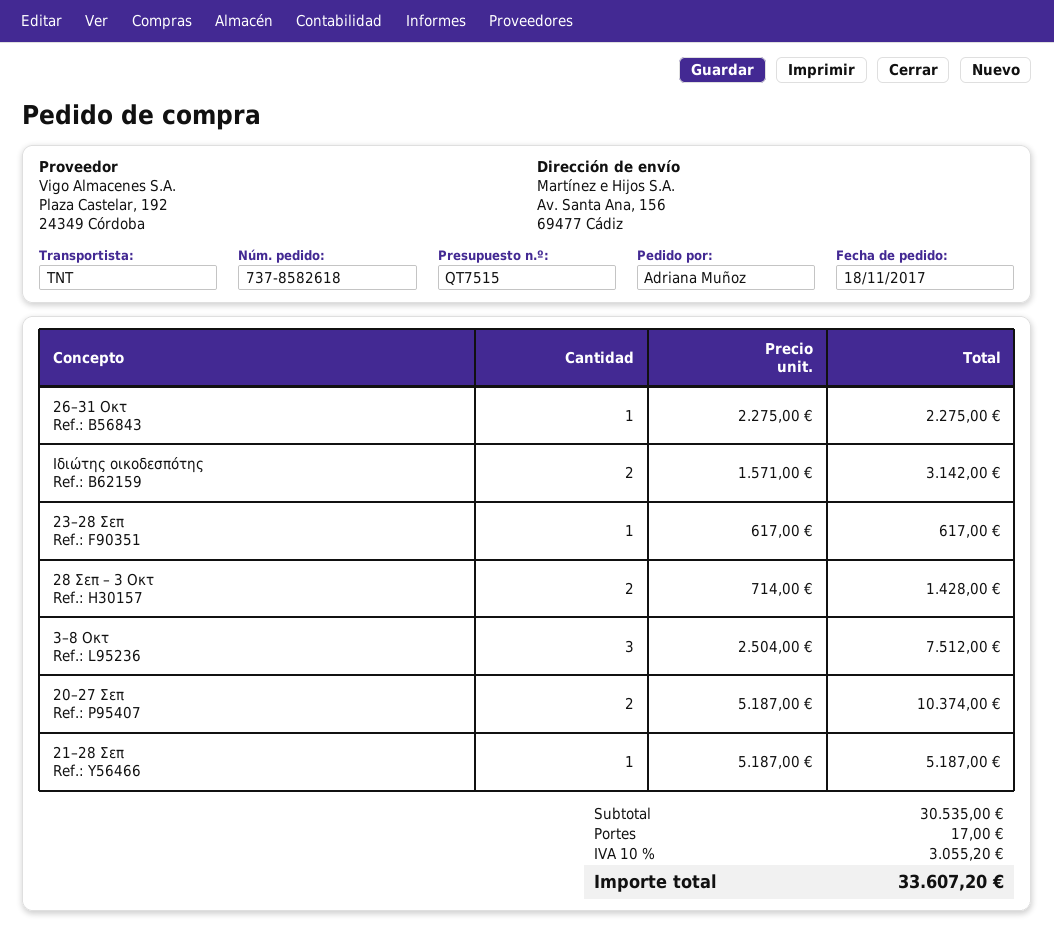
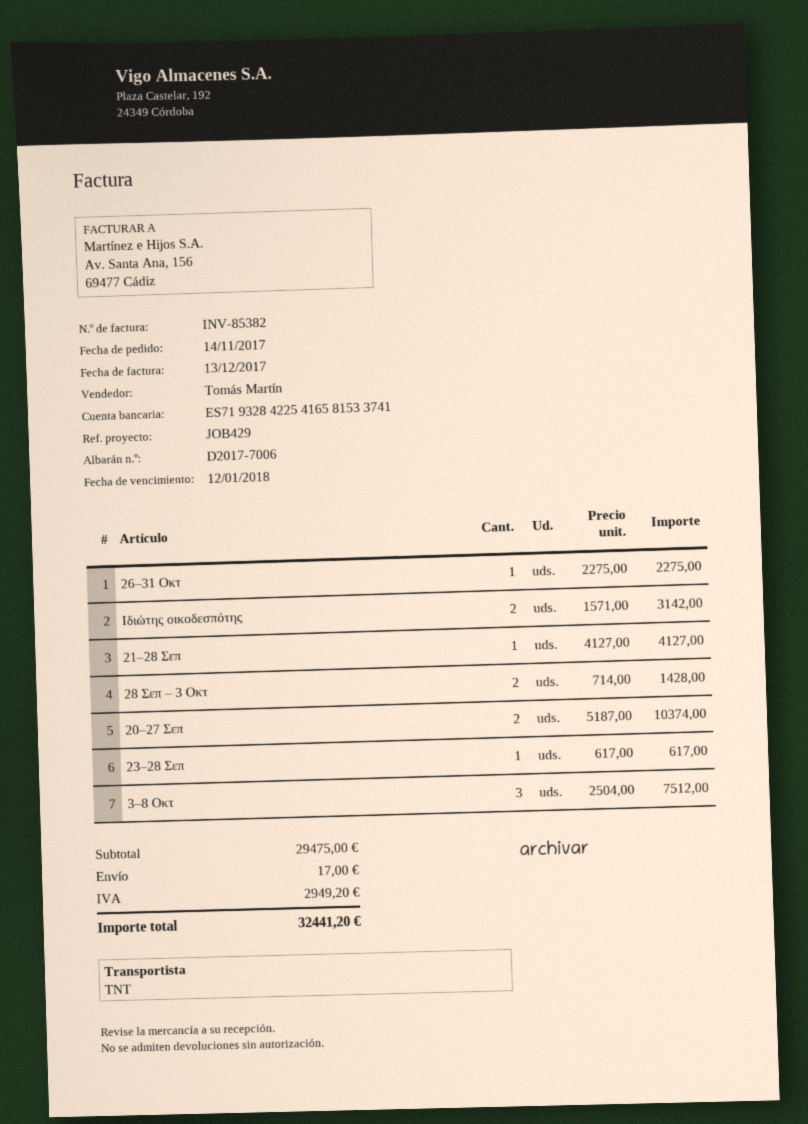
order date: 2017-11-18 -> 2017-11-14
21–28 Σεπ: 1 x 5187.00 = 5187.00 -> 1 x 4127.00 = 4127.00
subtotal: 30535.00 -> 29475.00
tax: 3055.20 -> 2949.20
total: 33607.20 -> 32441.20

